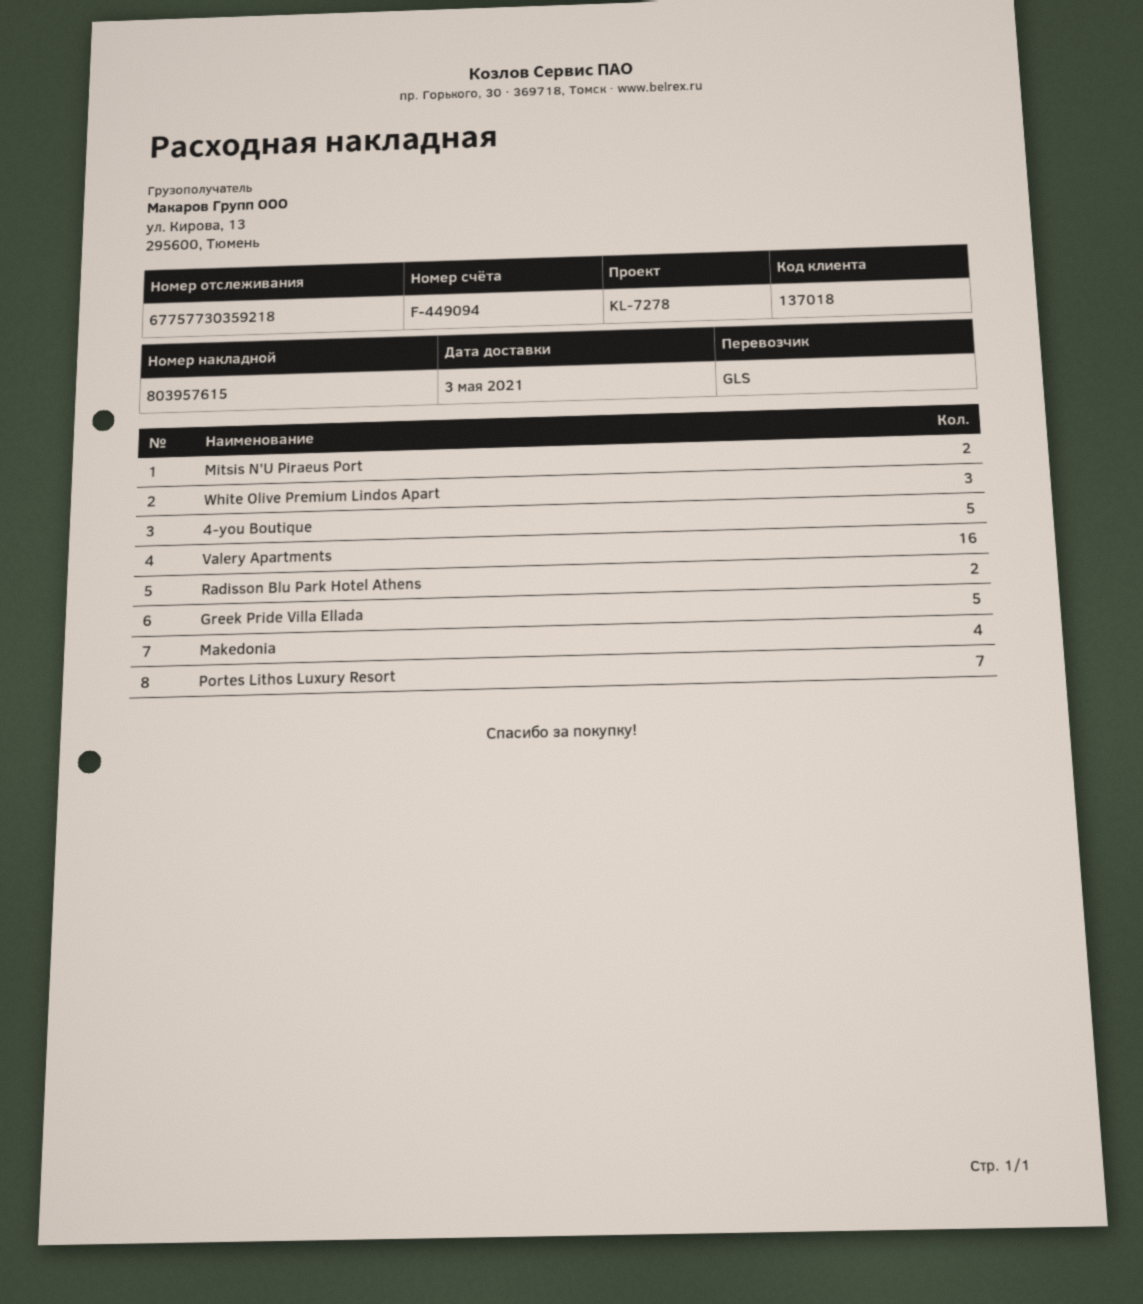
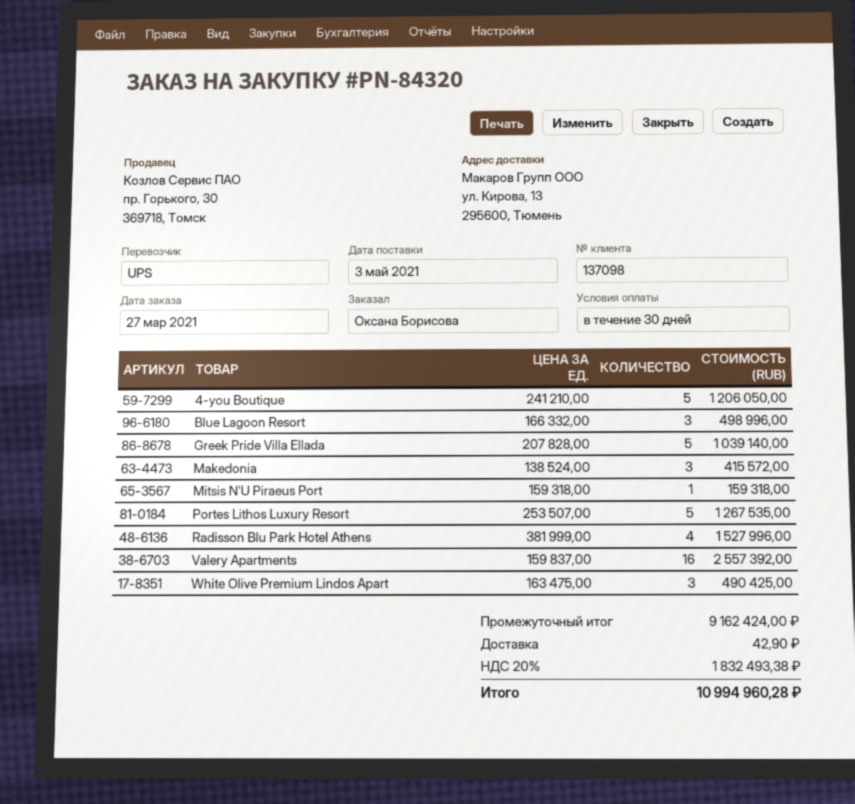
customer number: 137018 -> 137098
shipping method: GLS -> UPS
Mitsis N'U Piraeus Port: 2 -> 1
Radisson Blu Park Hotel Athens: 2 -> 4
Makedonia: 4 -> 3
Portes Lithos Luxury Resort: 7 -> 5
Blue Lagoon Resort: none -> 3

